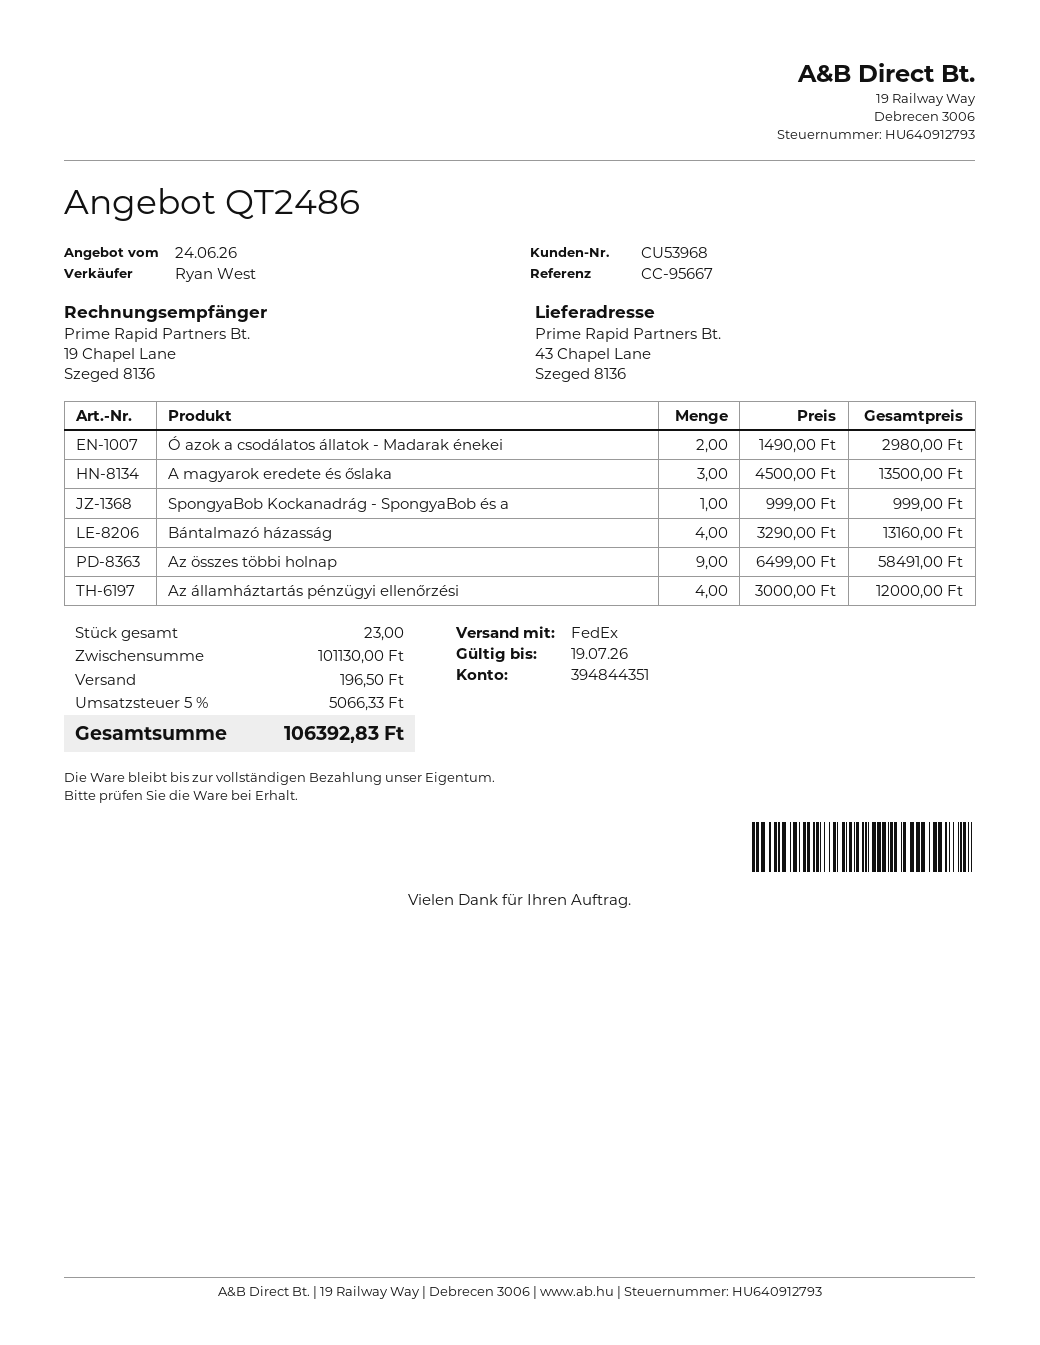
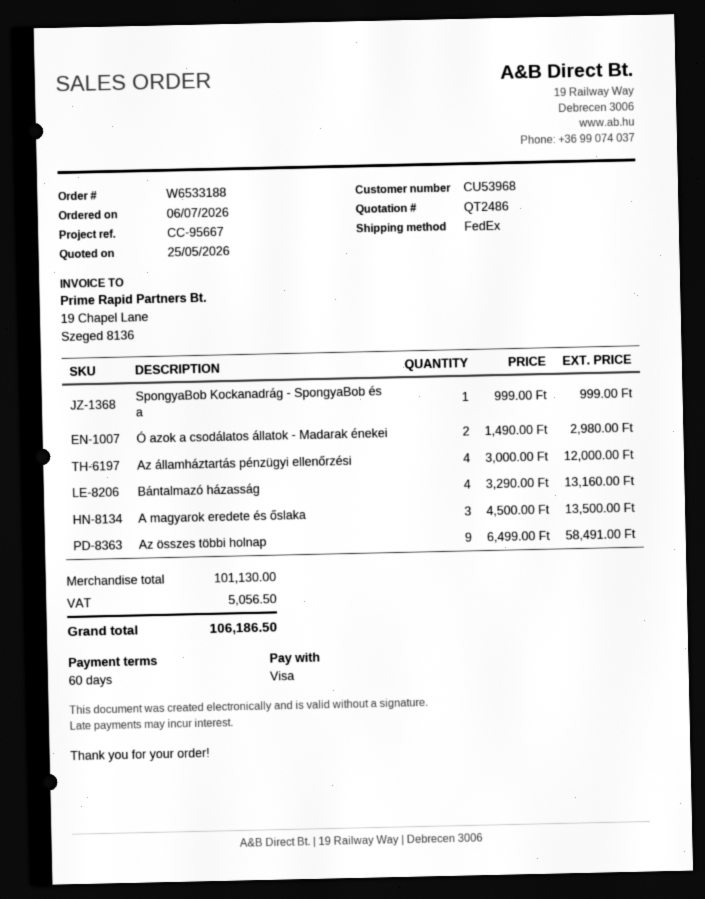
quote date: 2026-06-24 -> 2026-05-25
shipping: 196.50 -> none
tax: 5066.33 -> 5056.50
total: 106392.83 -> 106186.50

